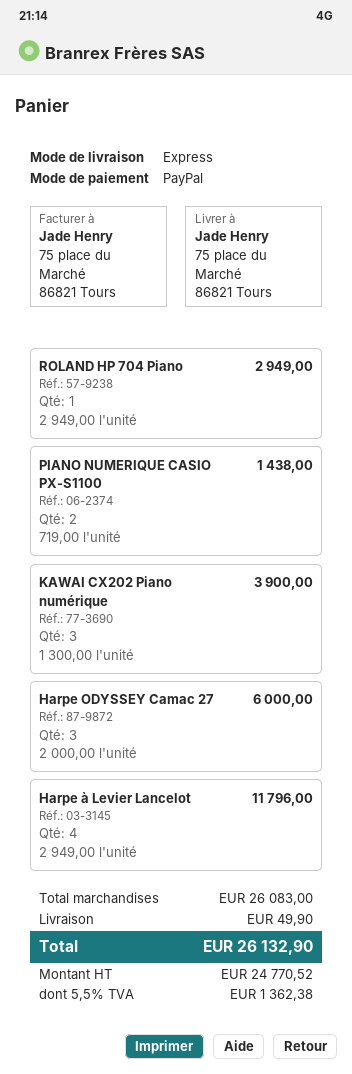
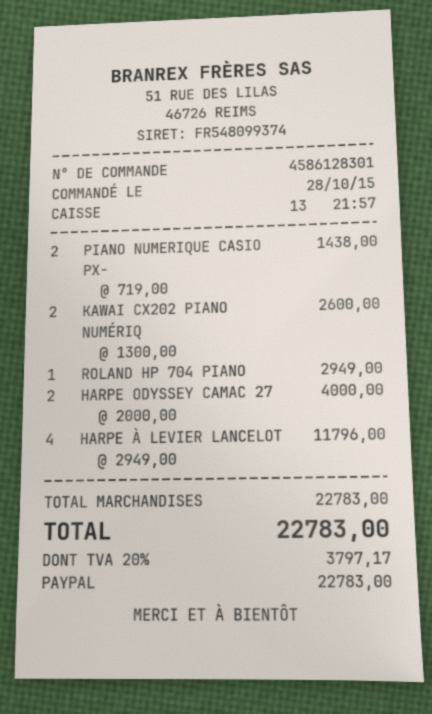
KAWAI CX202 Piano numérique: 3 x 1300.00 = 3900.00 -> 2 x 1300.00 = 2600.00
Harpe ODYSSEY Camac 27: 3 x 2000.00 = 6000.00 -> 2 x 2000.00 = 4000.00
subtotal: 26083.00 -> 22783.00
shipping: 49.90 -> none
tax: 5.5% = 1362.38 -> 20% = 3797.17
total: 26132.90 -> 22783.00

